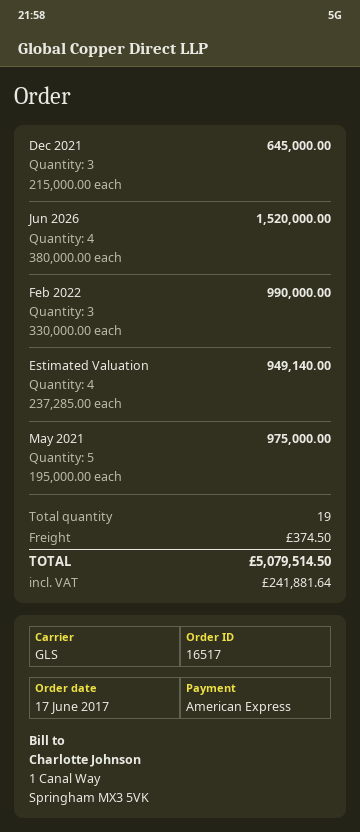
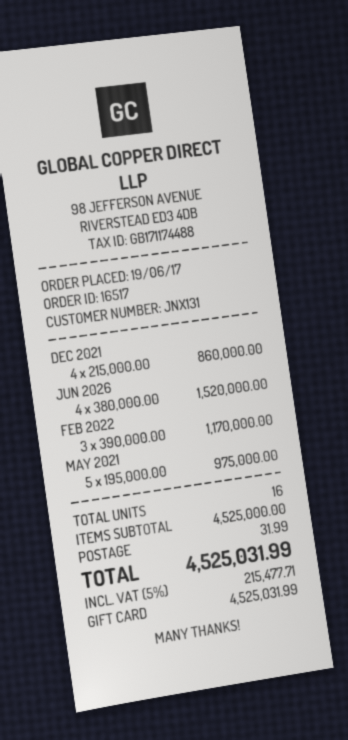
order date: 2017-06-17 -> 2017-06-19
payment method: American Express -> gift card
Dec 2021: 3 x 215000.00 = 645000.00 -> 4 x 215000.00 = 860000.00
Feb 2022: 3 x 330000.00 = 990000.00 -> 3 x 390000.00 = 1170000.00
Estimated Valuation: 4 x 237285.00 = 949140.00 -> none
total quantity: 19 -> 16
shipping: 374.50 -> 31.99
tax: 241881.64 -> 215477.71
total: 5079514.50 -> 4525031.99

